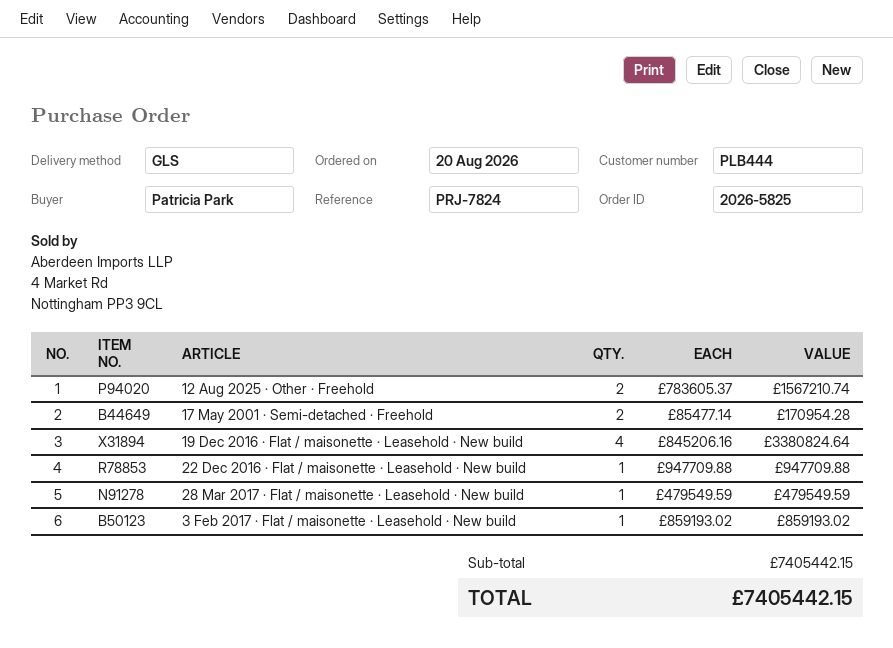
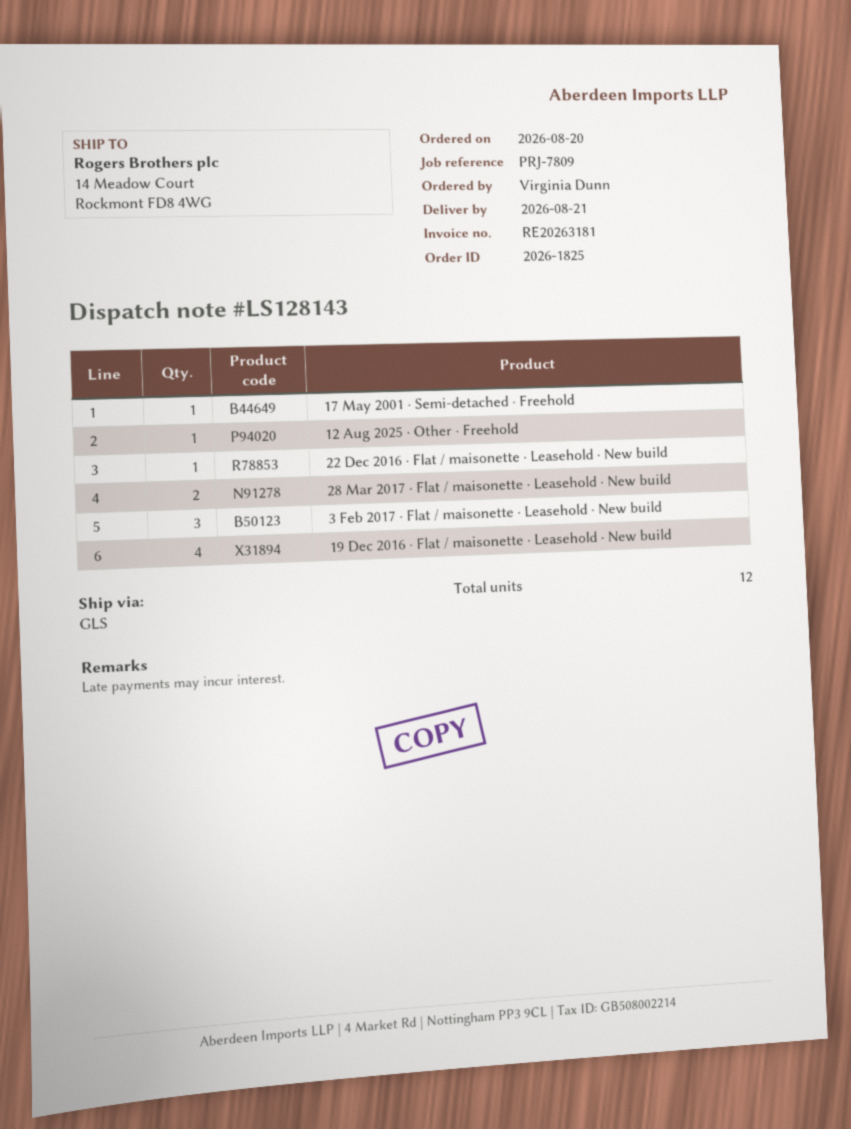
order number: 2026-5825 -> 2026-1825
reference: PRJ-7824 -> PRJ-7809
ordered by: Patricia Park -> Virginia Dunn
12 Aug 2025 · Other · Freehold: 2 -> 1
17 May 2001 · Semi-detached · Freehold: 2 -> 1
28 Mar 2017 · Flat / maisonette · Leasehold · New build: 1 -> 2
3 Feb 2017 · Flat / maisonette · Leasehold · New build: 1 -> 3

